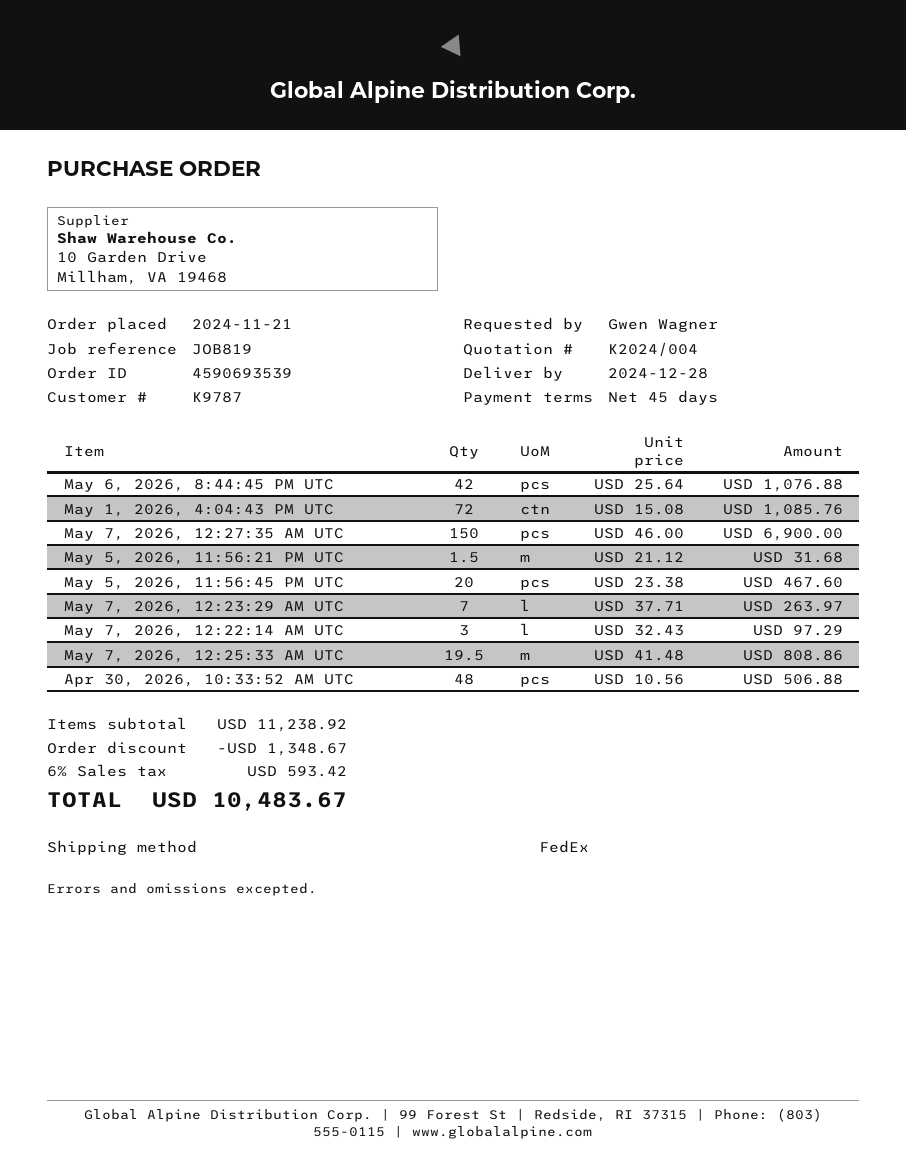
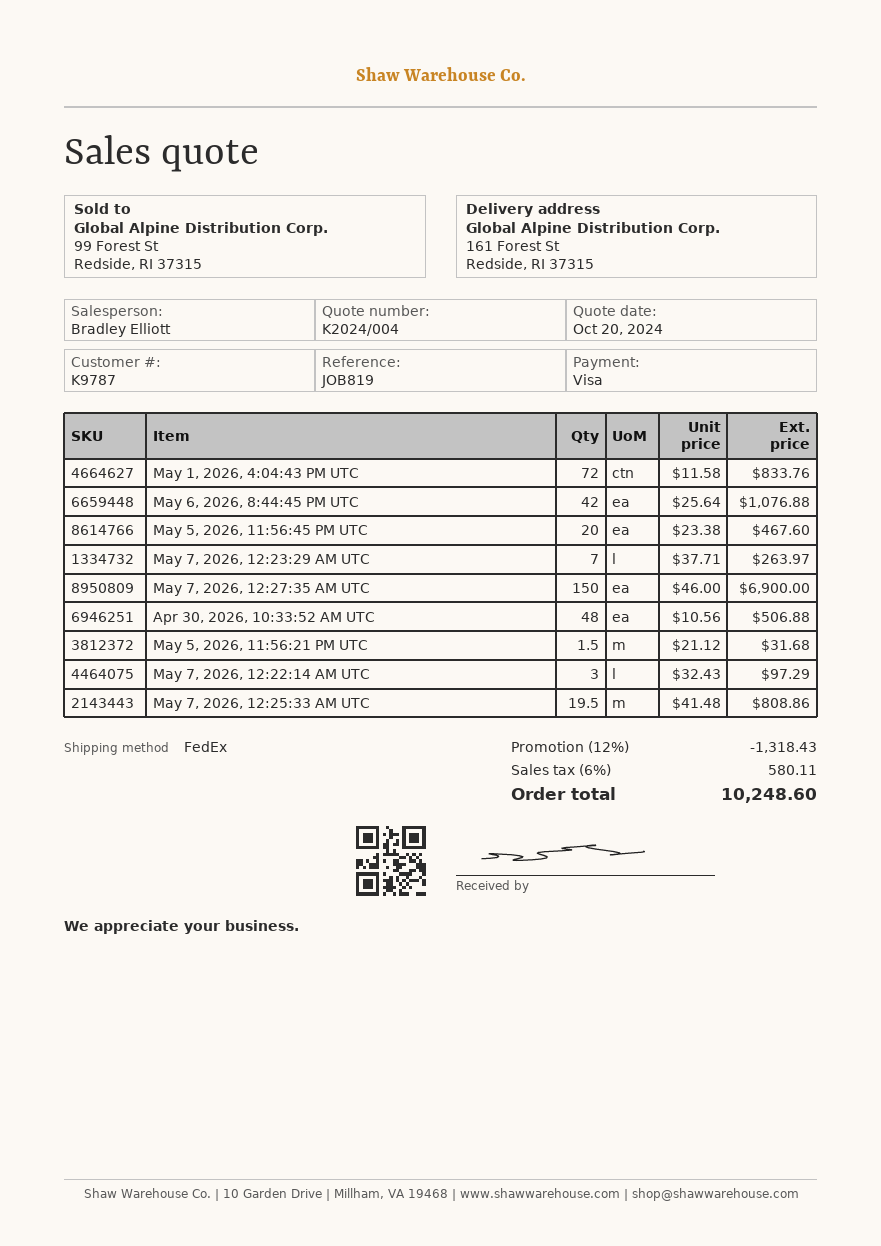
May 1, 2026, 4:04:43 PM UTC: 72 x 15.08 = 1085.76 -> 72 x 11.58 = 833.76
discount: 1348.67 -> 1318.43
tax: 6% = 593.42 -> 6% = 580.11
total: 10483.67 -> 10248.60

